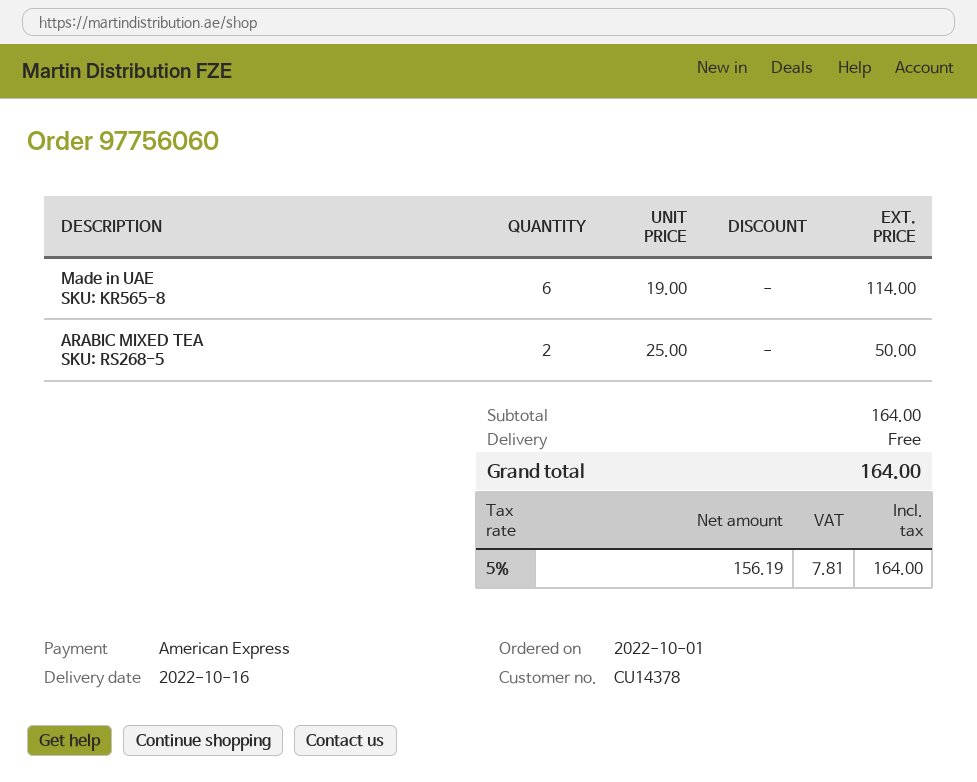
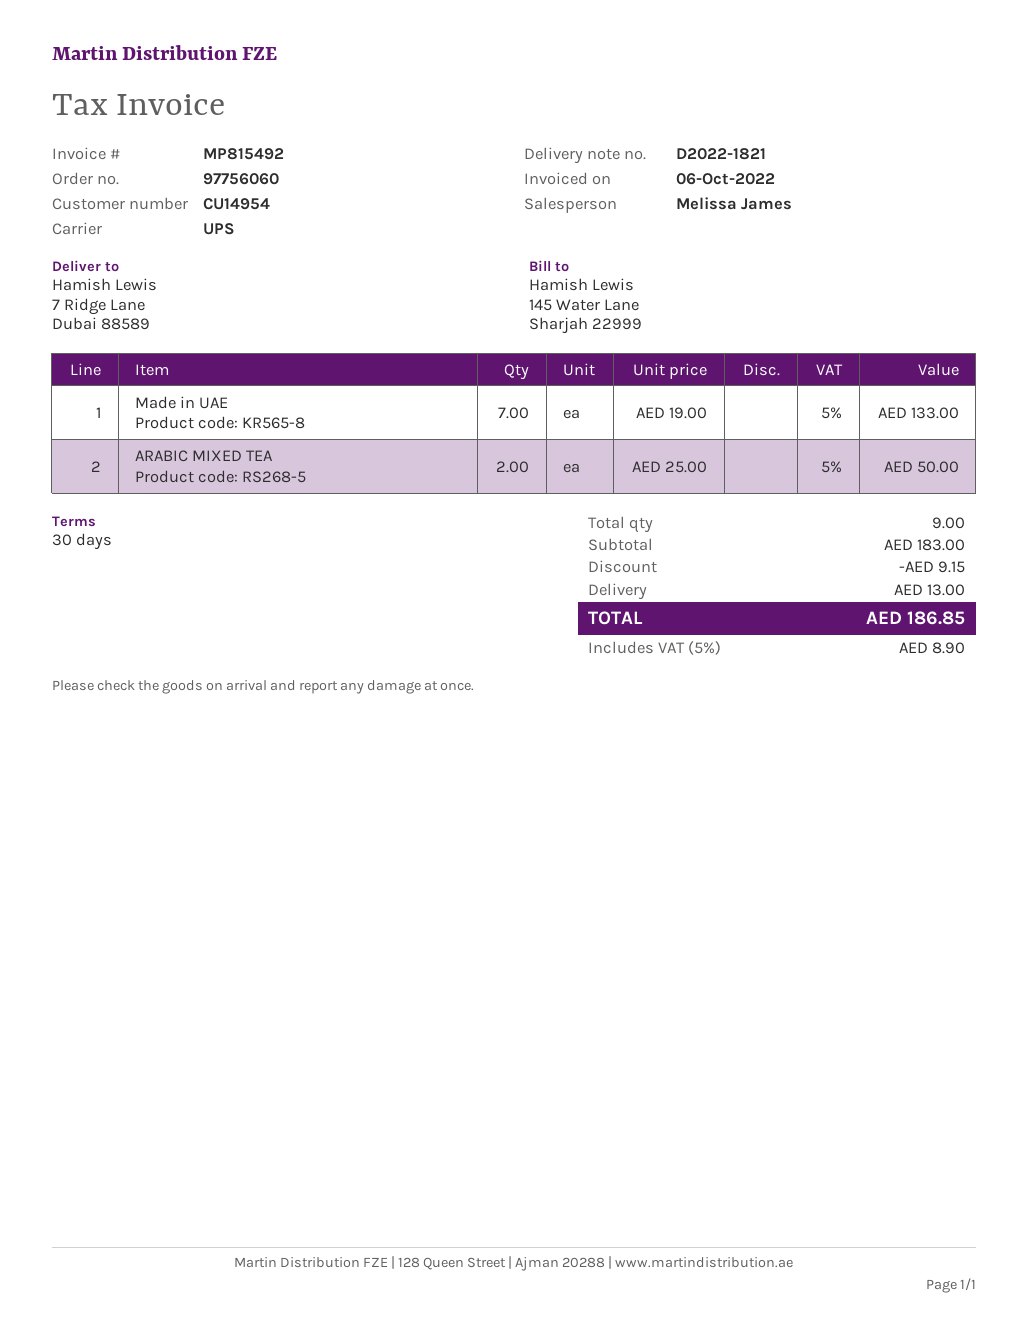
customer number: CU14378 -> CU14954
Made in UAE: 6 x 19.00 = 114.00 -> 7 x 19.00 = 133.00
subtotal: 164.00 -> 183.00
discount: none -> 9.15
shipping: 0.00 -> 13.00
tax: 5% = 7.81 -> 5% = 8.90
total: 164.00 -> 186.85

